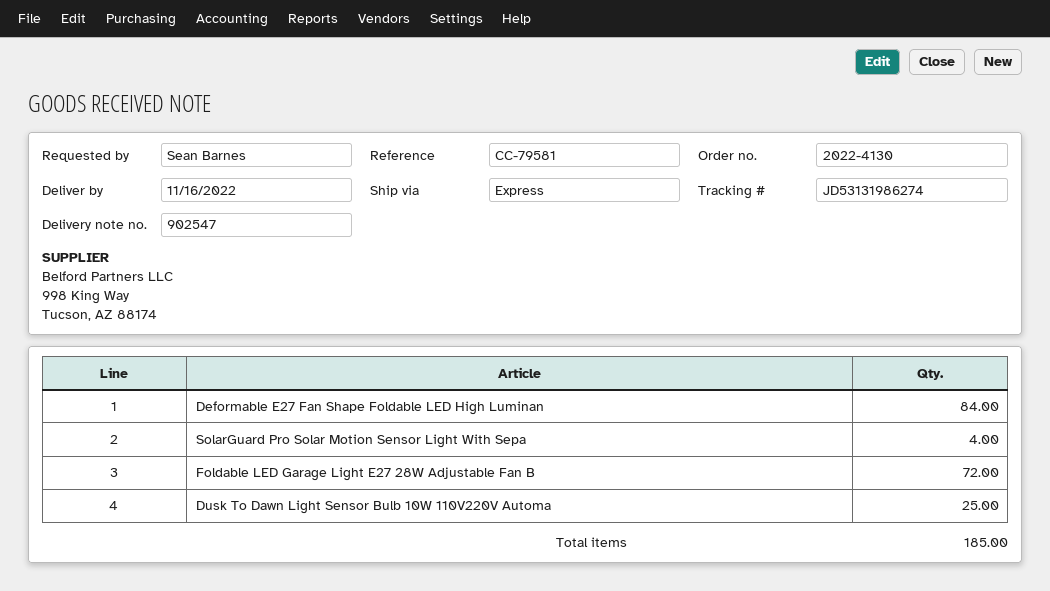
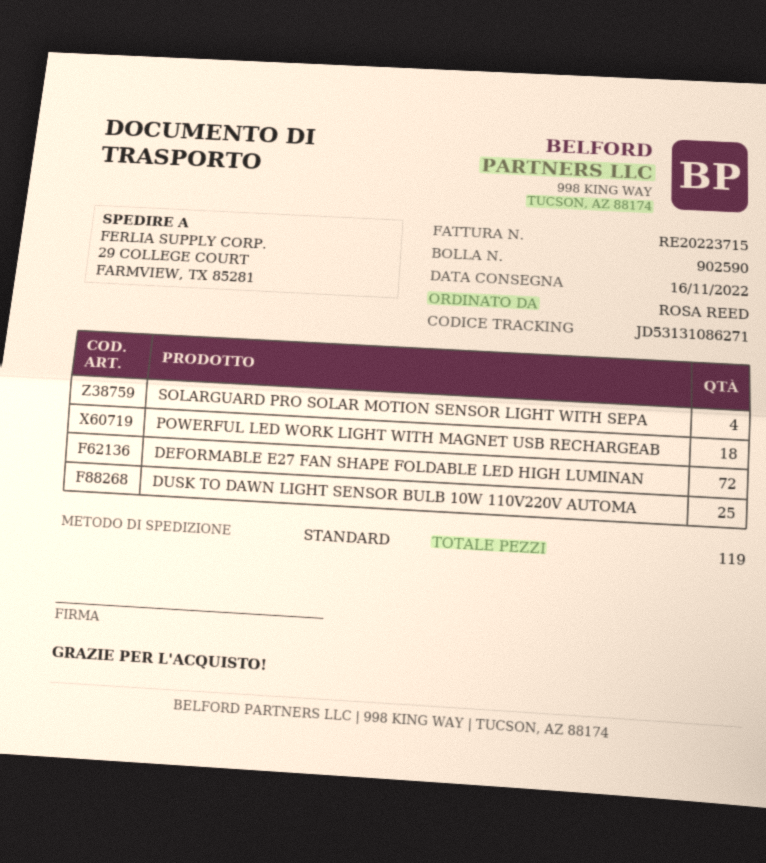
delivery note number: 902547 -> 902590
ordered by: Sean Barnes -> ROSA REED
shipping method: express -> standard
tracking number: JD53131986274 -> JD53131086271
Deformable E27 Fan Shape Foldable LED High Luminan: 84 -> 72
Foldable LED Garage Light E27 28W Adjustable Fan B: 72 -> none
POWERFUL LED WORK LIGHT WITH MAGNET USB RECHARGEAB: none -> 18
total quantity: 185 -> 119

